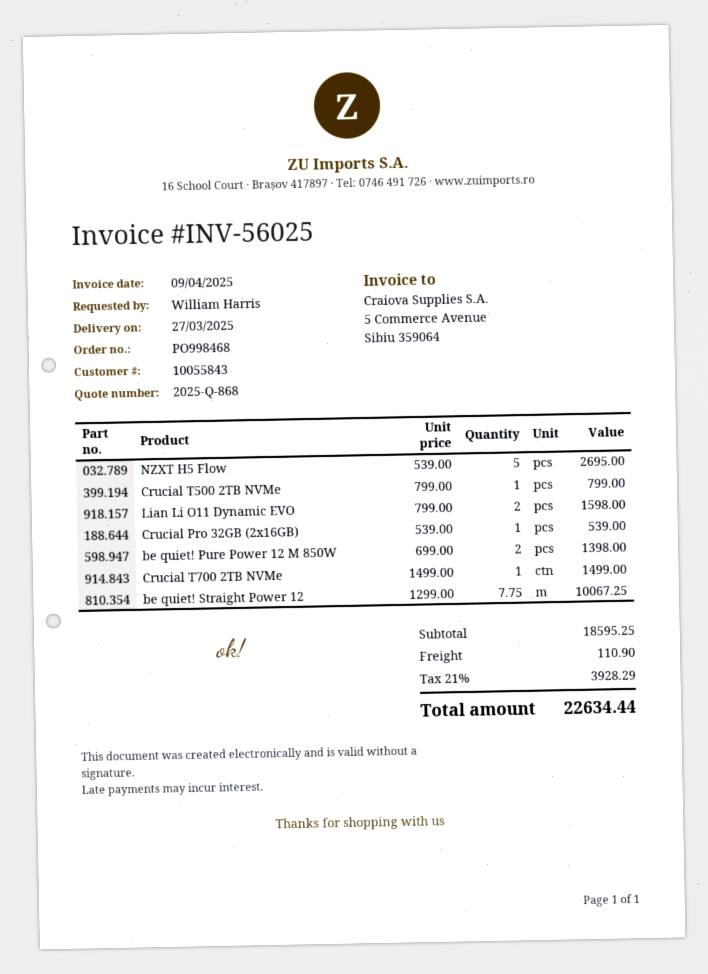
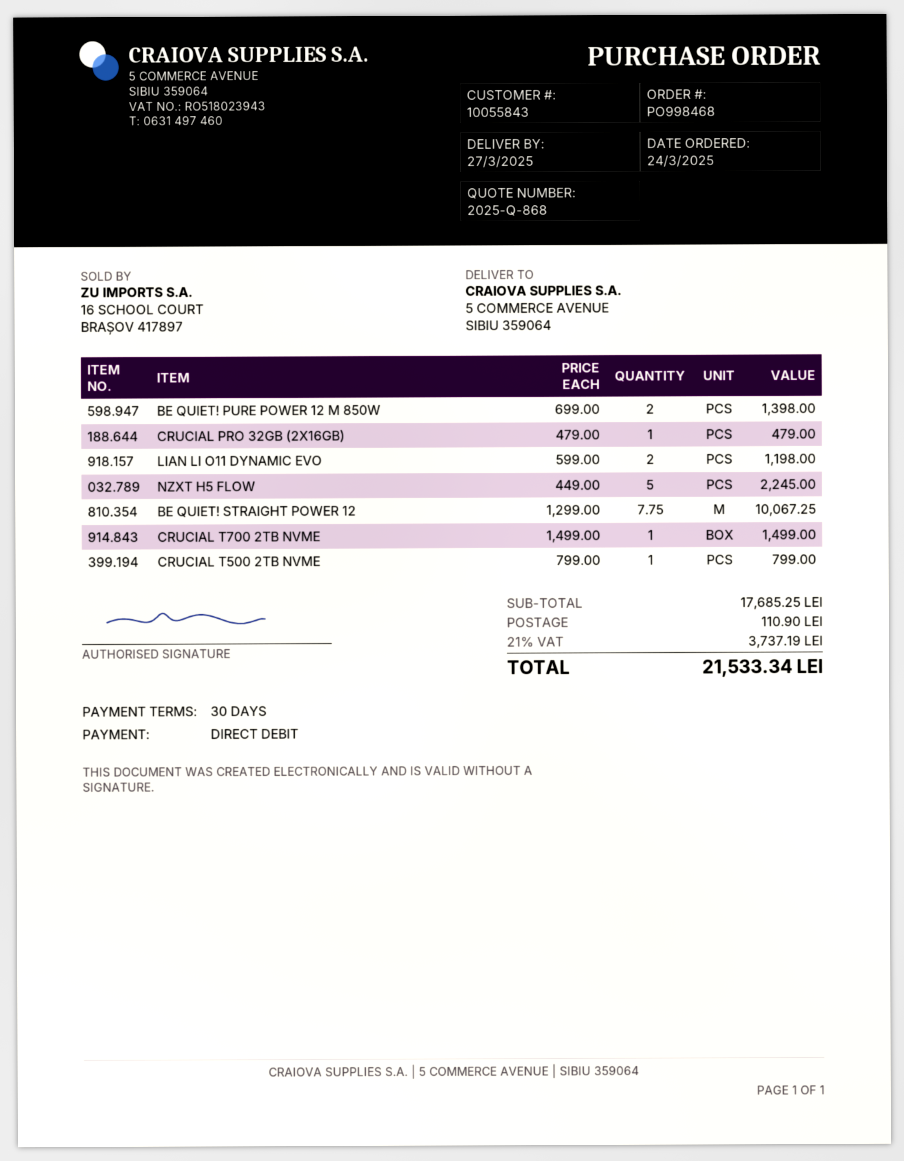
NZXT H5 Flow: 5 x 539.00 = 2695.00 -> 5 x 449.00 = 2245.00
Lian Li O11 Dynamic EVO: 2 x 799.00 = 1598.00 -> 2 x 599.00 = 1198.00
Crucial Pro 32GB (2x16GB): 1 x 539.00 = 539.00 -> 1 x 479.00 = 479.00
subtotal: 18595.25 -> 17685.25
tax: 21% = 3928.29 -> 21% = 3737.19
total: 22634.44 -> 21533.34

